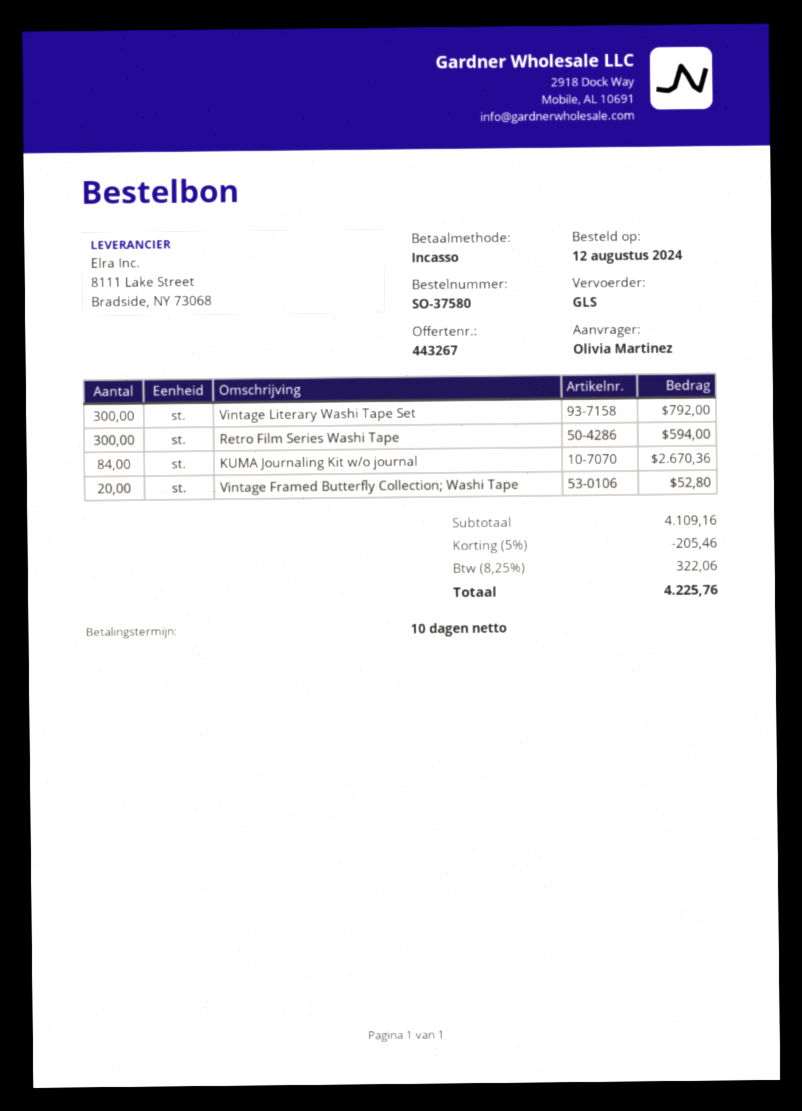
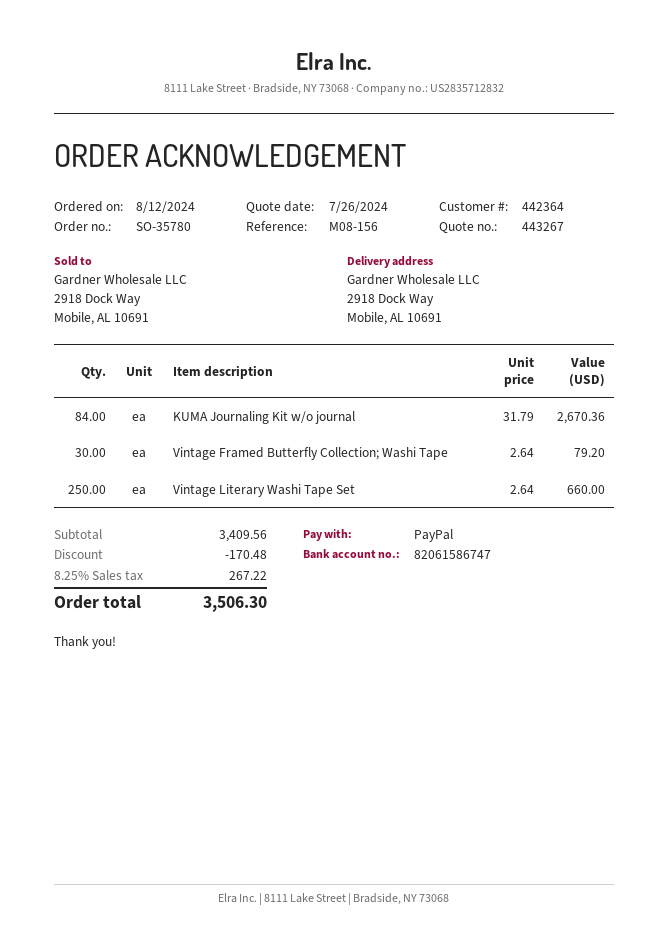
order number: SO-37580 -> SO-35780
payment method: direct debit -> PayPal
Vintage Literary Washi Tape Set: 300 for 792.00 -> 250 for 660.00
Retro Film Series Washi Tape: 300 for 594.00 -> none
Vintage Framed Butterfly Collection; Washi Tape: 20 for 52.80 -> 30 for 79.20
subtotal: 4109.16 -> 3409.56
discount: 205.46 -> 170.48
tax: 8.25% = 322.06 -> 8.25% = 267.22
total: 4225.76 -> 3506.30

